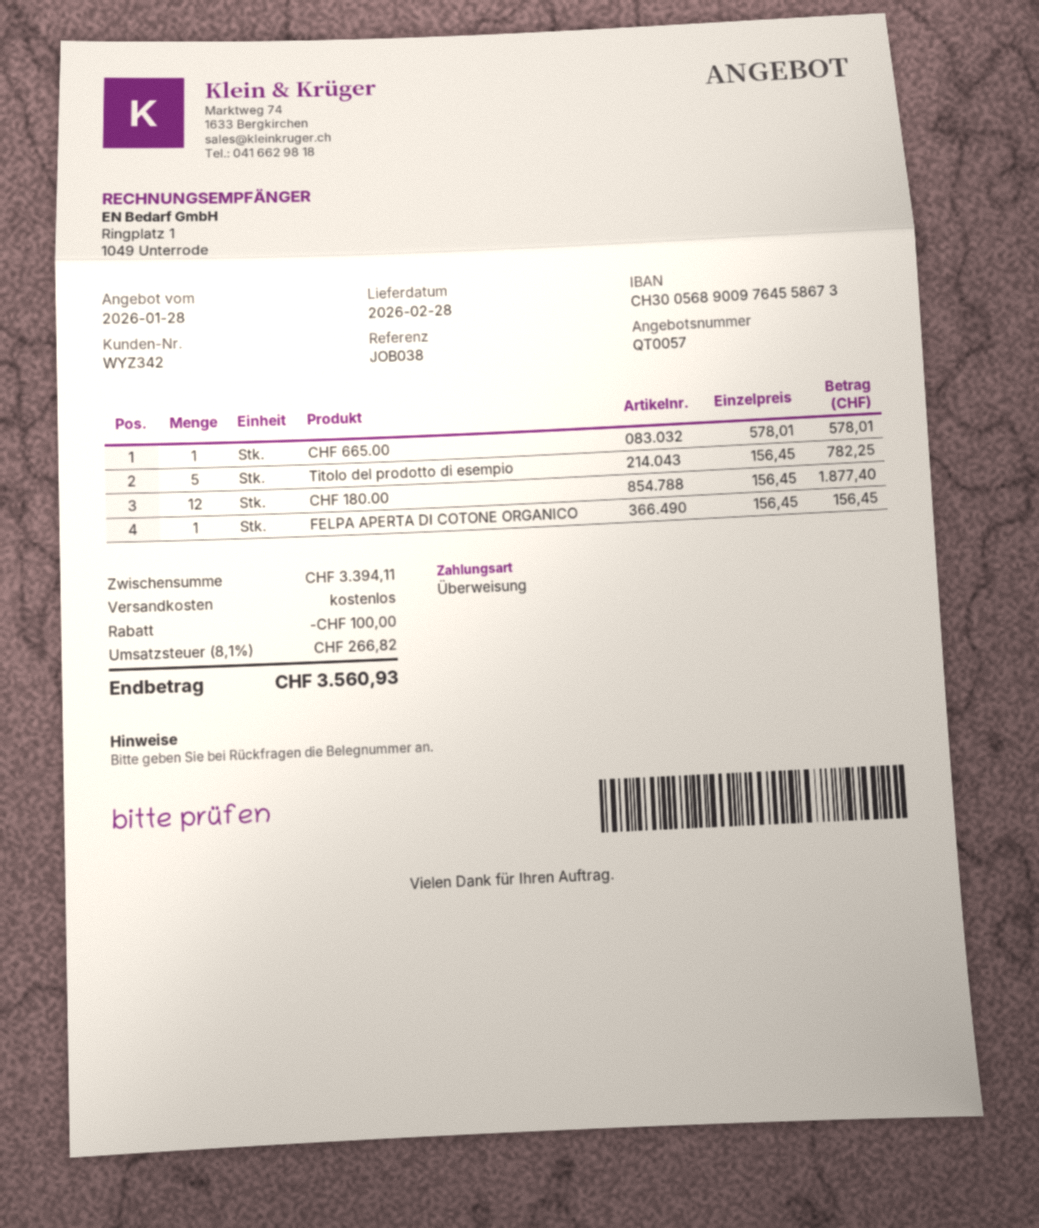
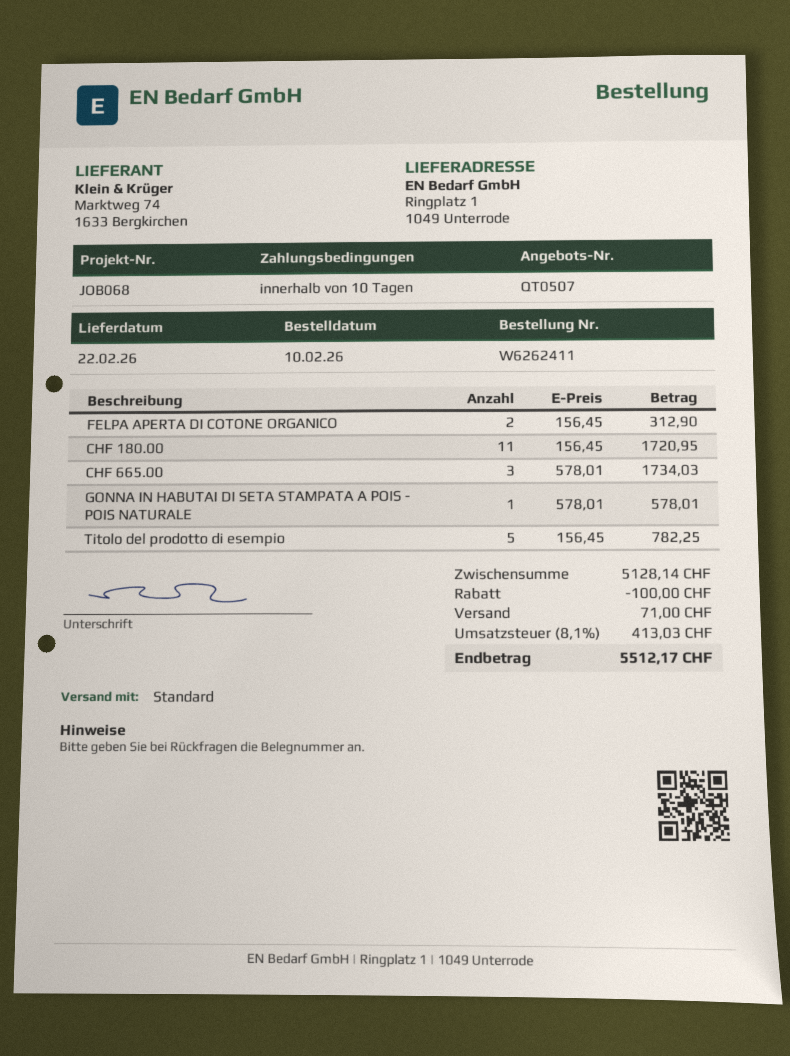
quote number: QT0057 -> QT0507
delivery date: 2026-02-28 -> 2026-02-22
reference: JOB038 -> JOB068
CHF 665.00: 1 x 578.01 = 578.01 -> 3 x 578.01 = 1734.03
CHF 180.00: 12 x 156.45 = 1877.40 -> 11 x 156.45 = 1720.95
FELPA APERTA DI COTONE ORGANICO: 1 x 156.45 = 156.45 -> 2 x 156.45 = 312.90
GONNA IN HABUTAI DI SETA STAMPATA A POIS - POIS NATURALE: none -> 1 x 578.01 = 578.01
subtotal: 3394.11 -> 5128.14
shipping: 0.00 -> 71.00
tax: 8.1% = 266.82 -> 8.1% = 413.03
total: 3560.93 -> 5512.17

